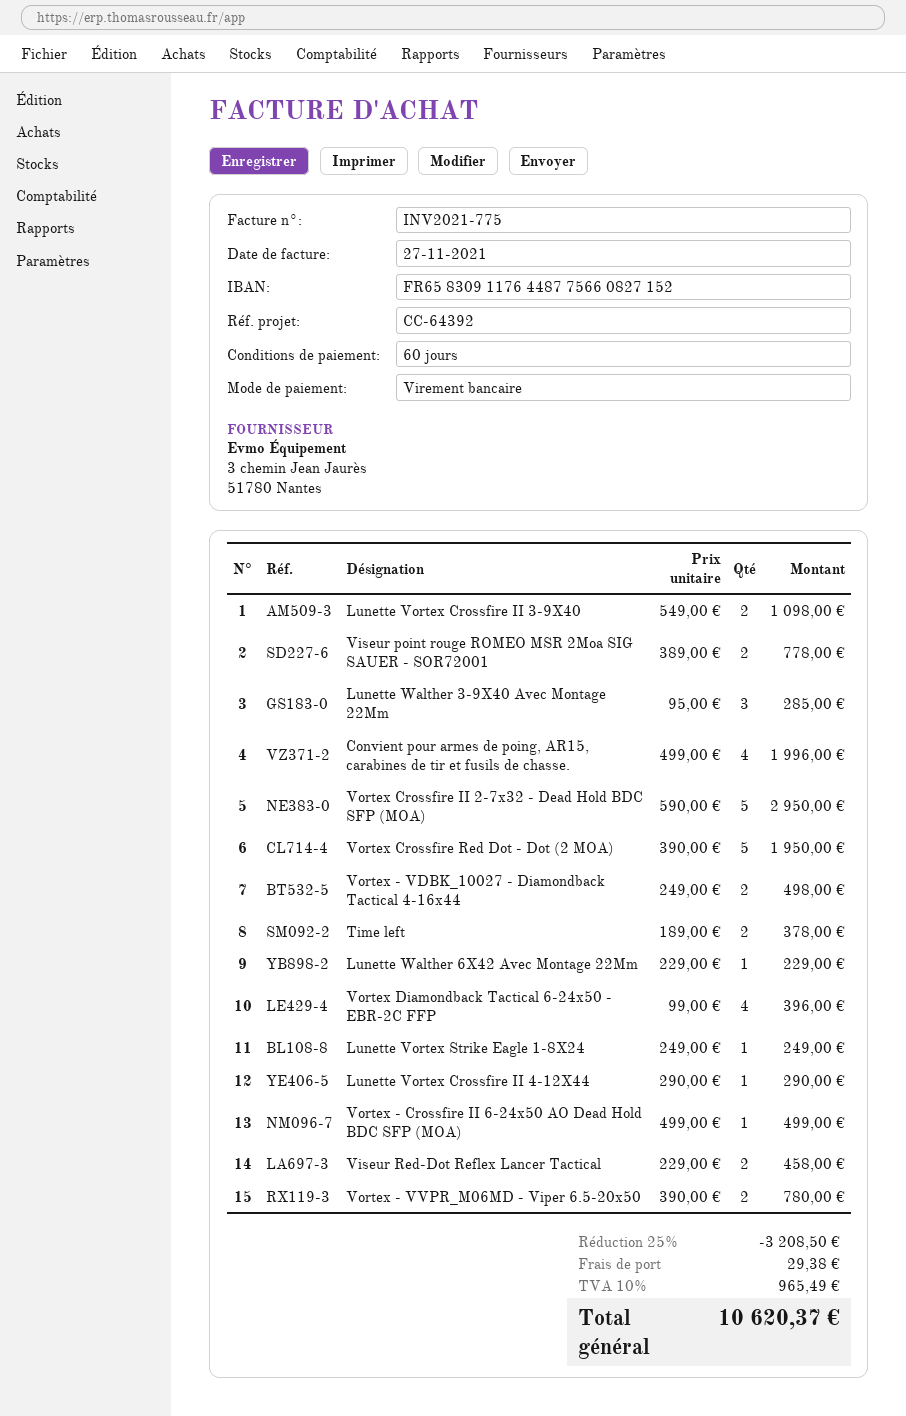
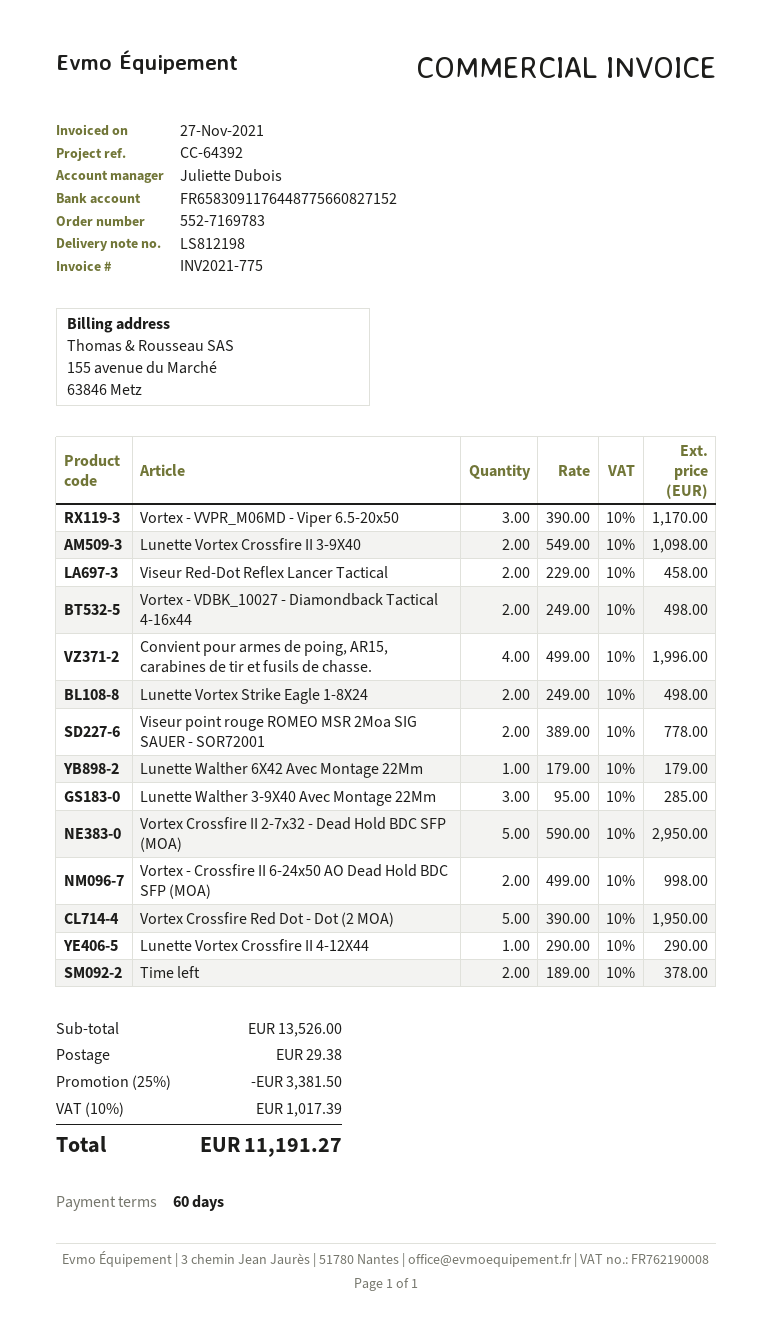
Lunette Walther 6X42 Avec Montage 22Mm: 1 x 229.00 = 229.00 -> 1 x 179.00 = 179.00
Vortex Diamondback Tactical 6-24x50 - EBR-2C FFP: 4 x 99.00 = 396.00 -> none
Lunette Vortex Strike Eagle 1-8X24: 1 x 249.00 = 249.00 -> 2 x 249.00 = 498.00
Vortex - Crossfire II 6-24x50 AO Dead Hold BDC SFP (MOA): 1 x 499.00 = 499.00 -> 2 x 499.00 = 998.00
Vortex - VVPR_M06MD - Viper 6.5-20x50: 2 x 390.00 = 780.00 -> 3 x 390.00 = 1170.00
discount: 25% = 3208.50 -> 25% = 3381.50
tax: 10% = 965.49 -> 10% = 1017.39
total: 10620.37 -> 11191.27

